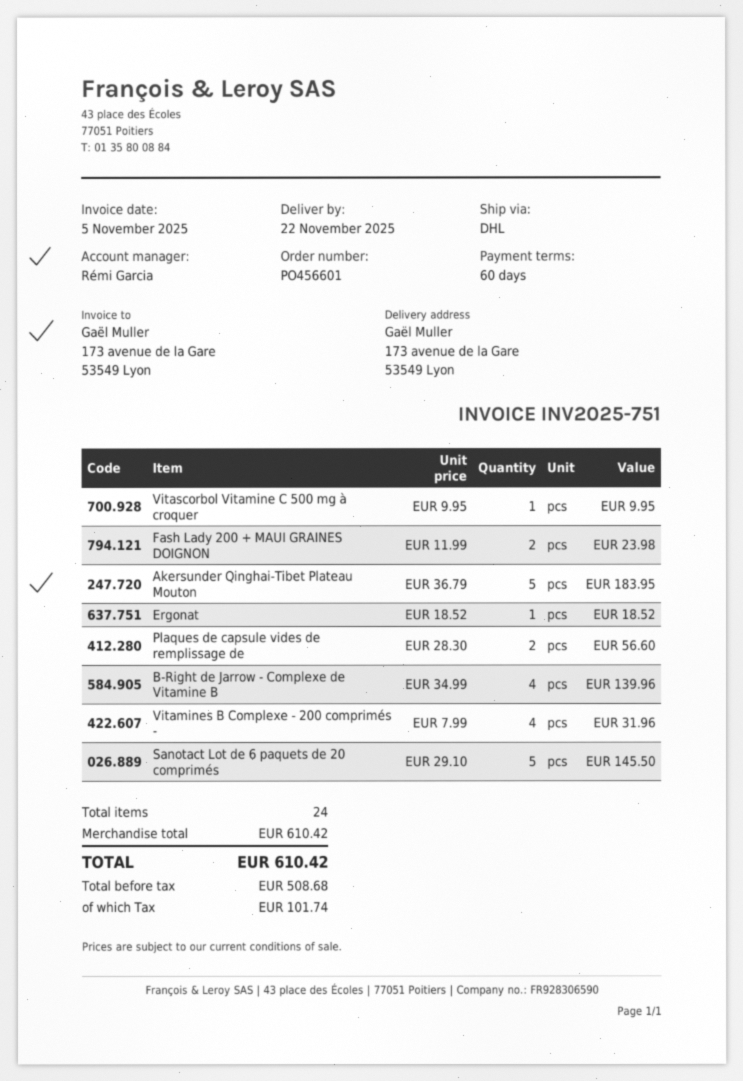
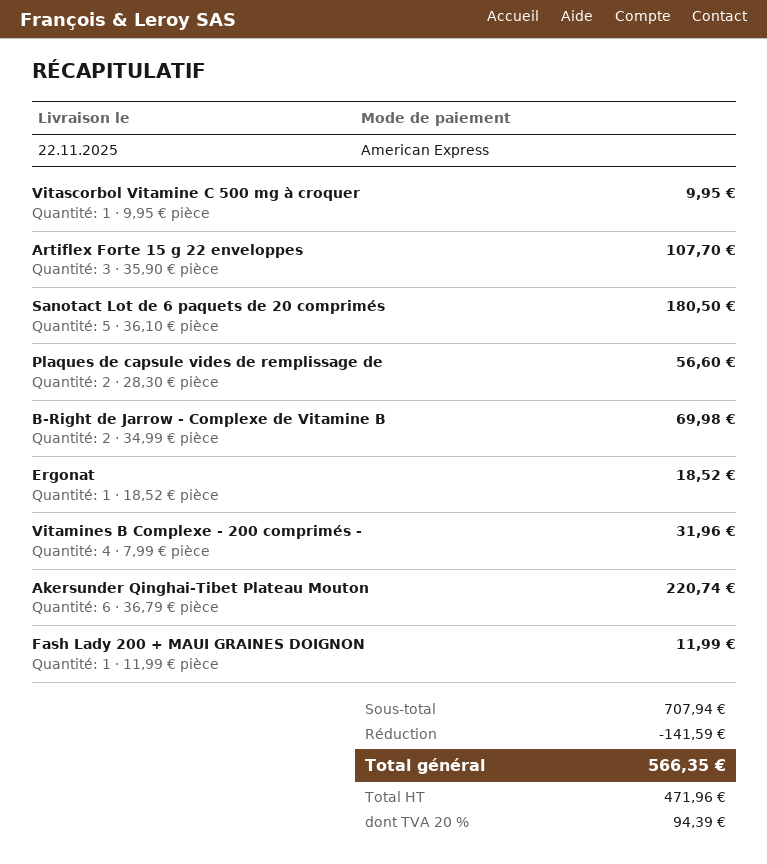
Fash Lady 200 + MAUI GRAINES DOIGNON: 2 x 11.99 = 23.98 -> 1 x 11.99 = 11.99
Akersunder Qinghai-Tibet Plateau Mouton: 5 x 36.79 = 183.95 -> 6 x 36.79 = 220.74
B-Right de Jarrow - Complexe de Vitamine B: 4 x 34.99 = 139.96 -> 2 x 34.99 = 69.98
Sanotact Lot de 6 paquets de 20 comprimés: 5 x 29.10 = 145.50 -> 5 x 36.10 = 180.50
Artiflex Forte 15 g 22 enveloppes: none -> 3 x 35.90 = 107.70
subtotal: 610.42 -> 707.94
discount: none -> 141.59
net: 508.68 -> 471.96
tax: 101.74 -> 94.39
total: 610.42 -> 566.35

